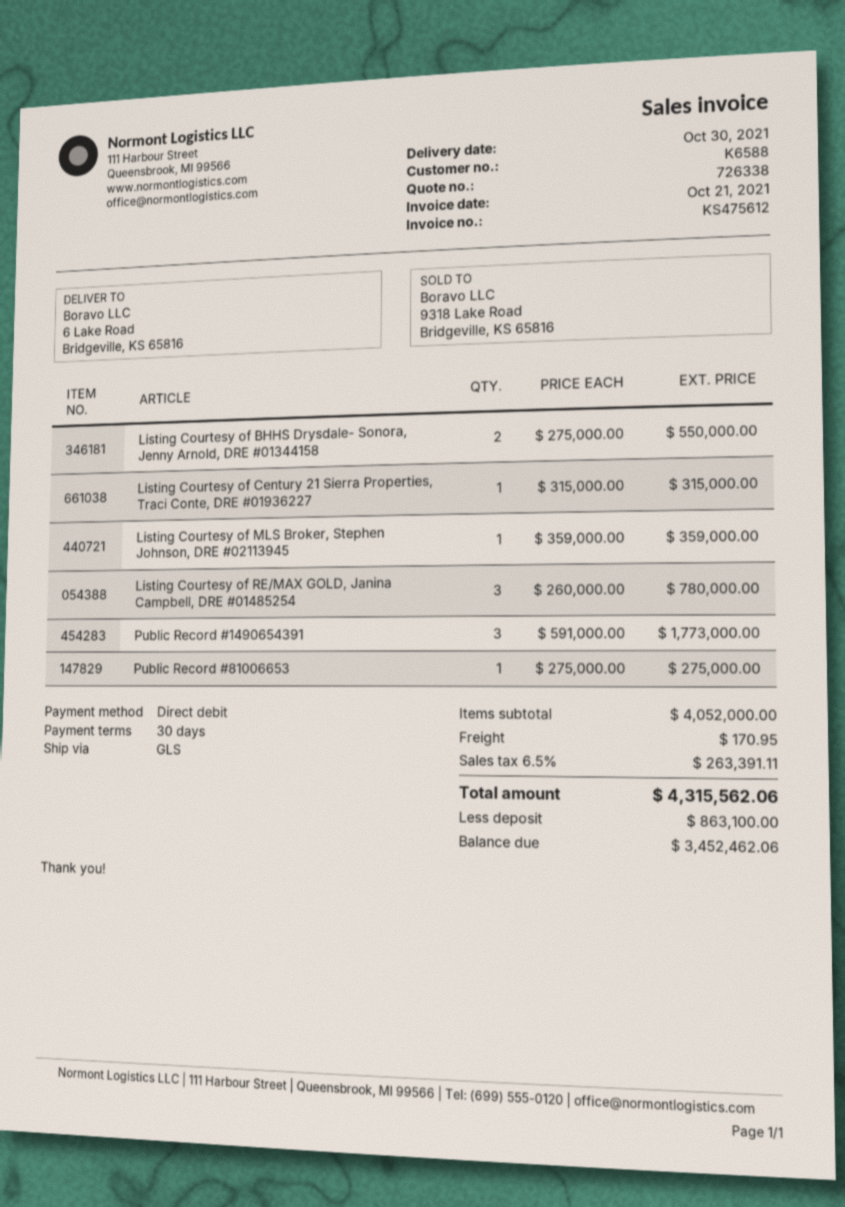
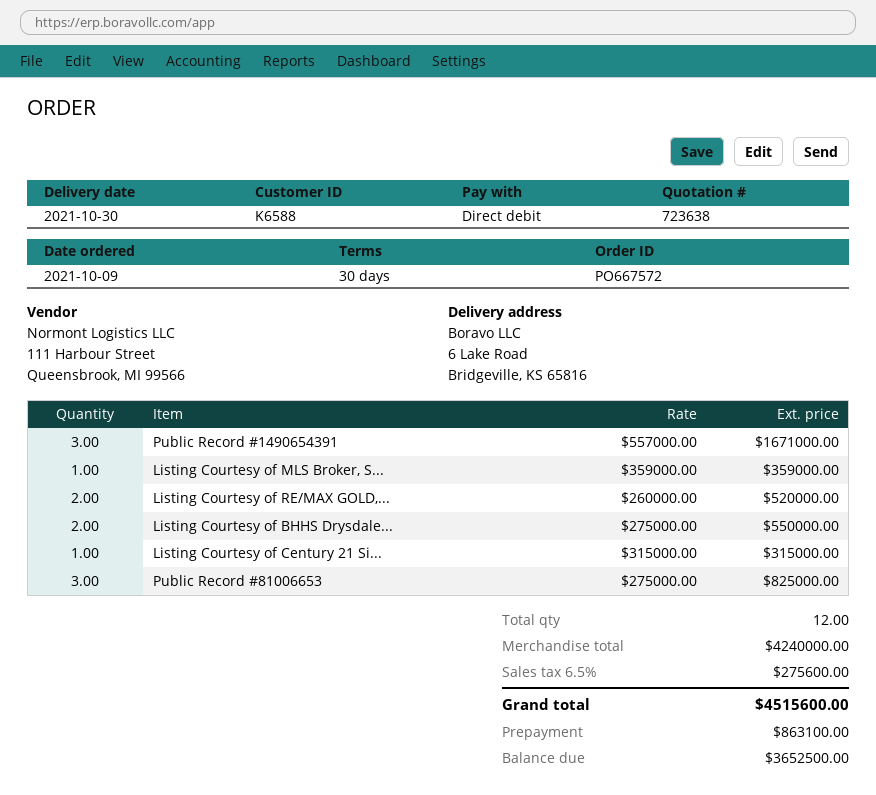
quote number: 726338 -> 723638
Listing Courtesy of RE/MAX GOLD, Janina Campbell, DRE #01485254: 3 x 260000.00 = 780000.00 -> 2 x 260000.00 = 520000.00
Public Record #1490654391: 3 x 591000.00 = 1773000.00 -> 3 x 557000.00 = 1671000.00
Public Record #81006653: 1 x 275000.00 = 275000.00 -> 3 x 275000.00 = 825000.00
subtotal: 4052000.00 -> 4240000.00
shipping: 170.95 -> none
tax: 6.5% = 263391.11 -> 6.5% = 275600.00
total: 4315562.06 -> 4515600.00
balance: 3452462.06 -> 3652500.00

